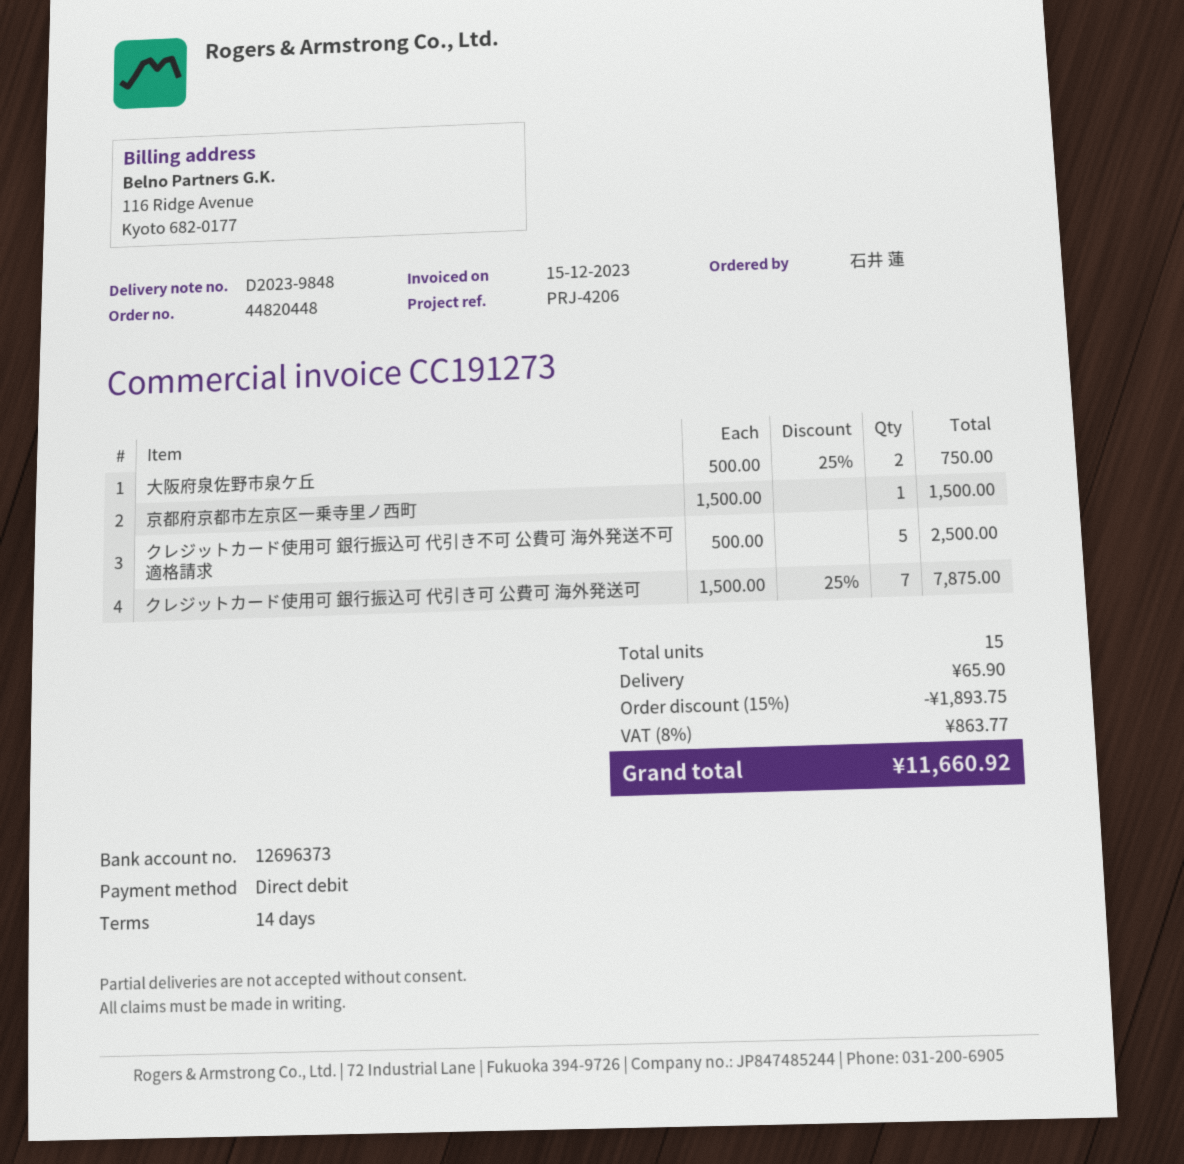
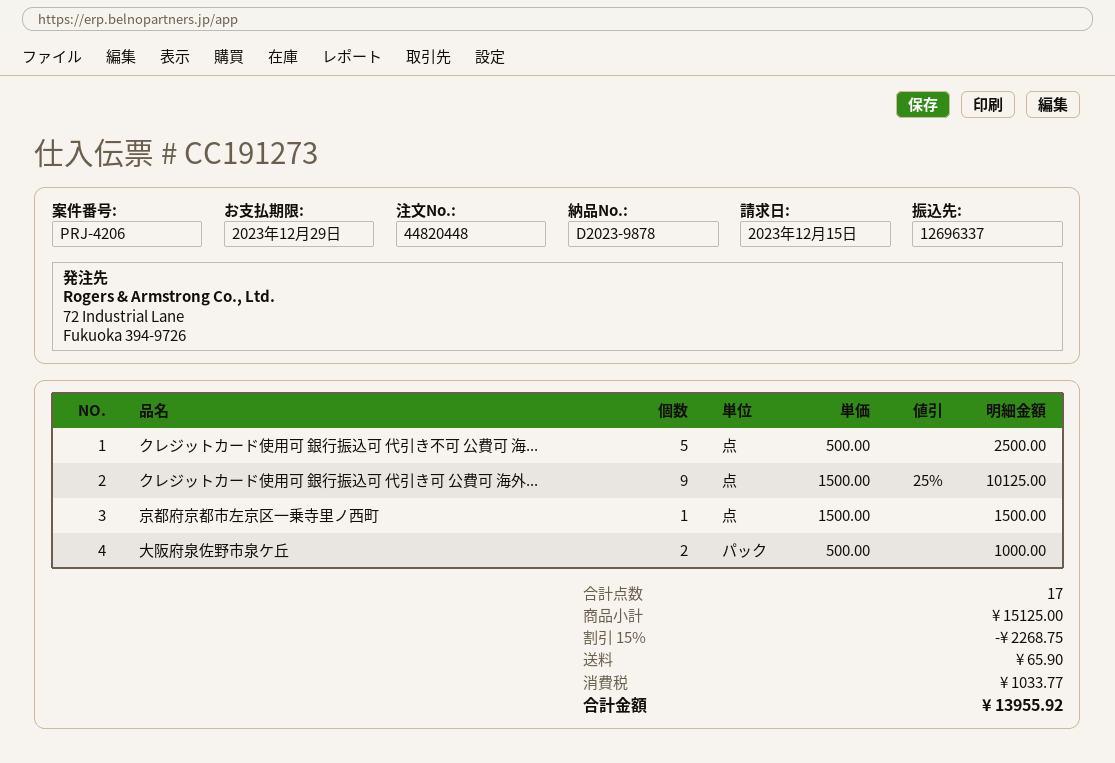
delivery note number: D2023-9848 -> D2023-9878
bank account: 12696373 -> 12696337
大阪府泉佐野市泉ケ丘: 2 x 500.00 - 25% = 750.00 -> 2 x 500.00 = 1000.00
クレジットカード使用可 銀行振込可 代引き可 公費可 海外発送可: 7 x 1500.00 - 25% = 7875.00 -> 9 x 1500.00 - 25% = 10125.00
total quantity: 15 -> 17
discount: 15% = 1893.75 -> 15% = 2268.75
tax: 863.77 -> 1033.77
total: 11660.92 -> 13955.92

